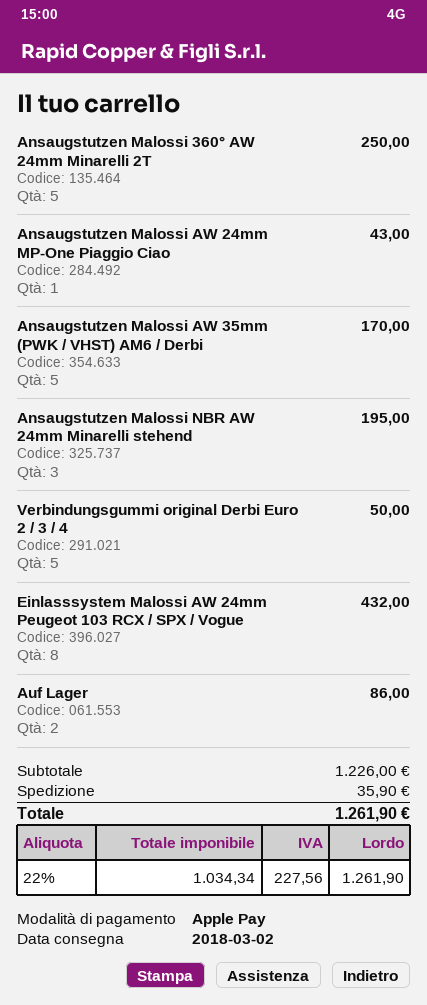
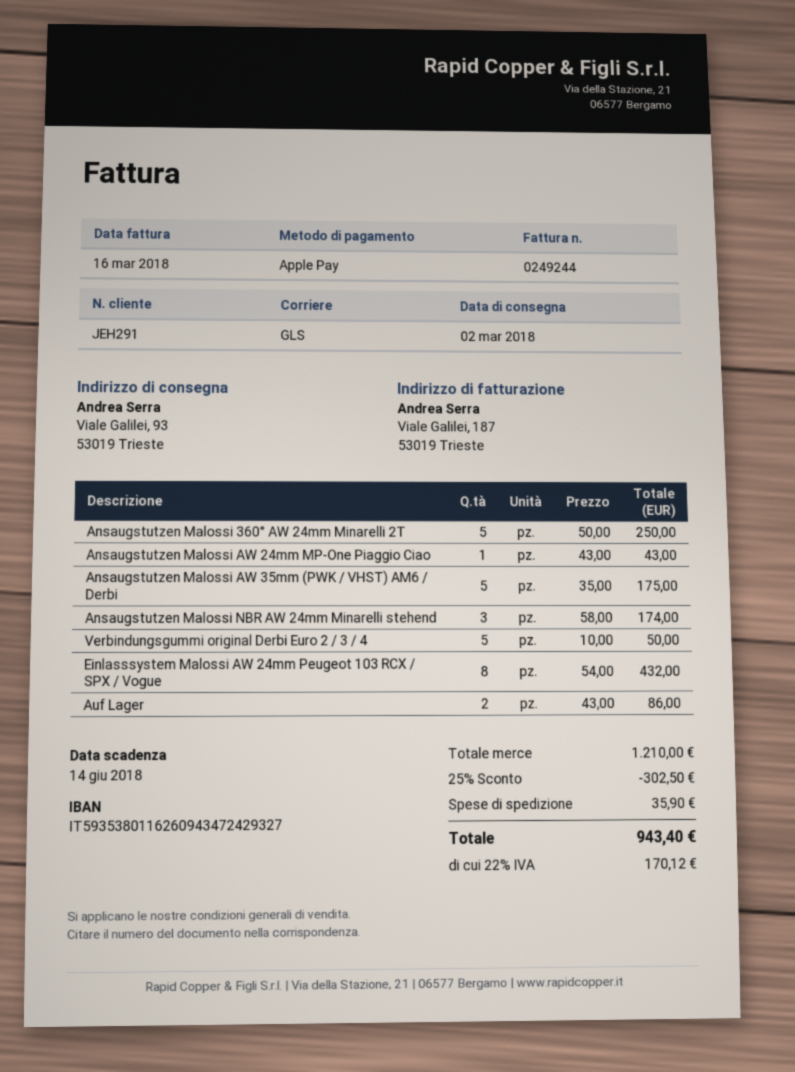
Ansaugstutzen Malossi AW 35mm (PWK / VHST) AM6 / Derbi: 5 for 170.00 -> 5 for 175.00
Ansaugstutzen Malossi NBR AW 24mm Minarelli stehend: 3 for 195.00 -> 3 for 174.00
subtotal: 1226.00 -> 1210.00
discount: none -> 25% = 302.50
tax: 22% = 227.56 -> 22% = 170.12
total: 1261.90 -> 943.40

